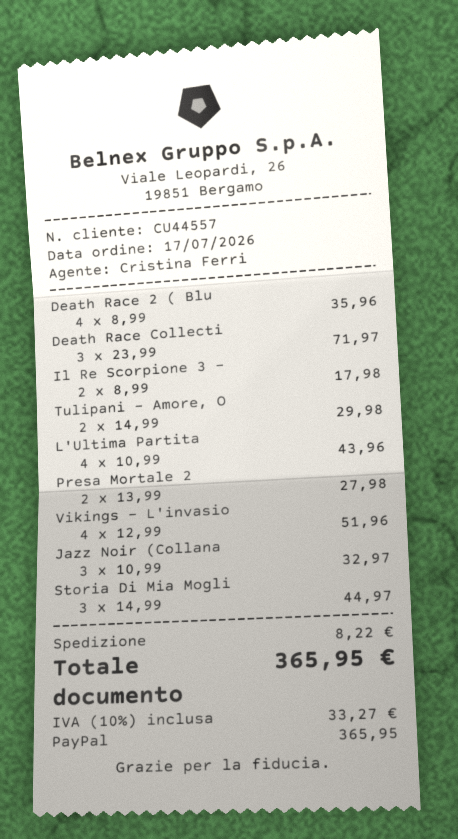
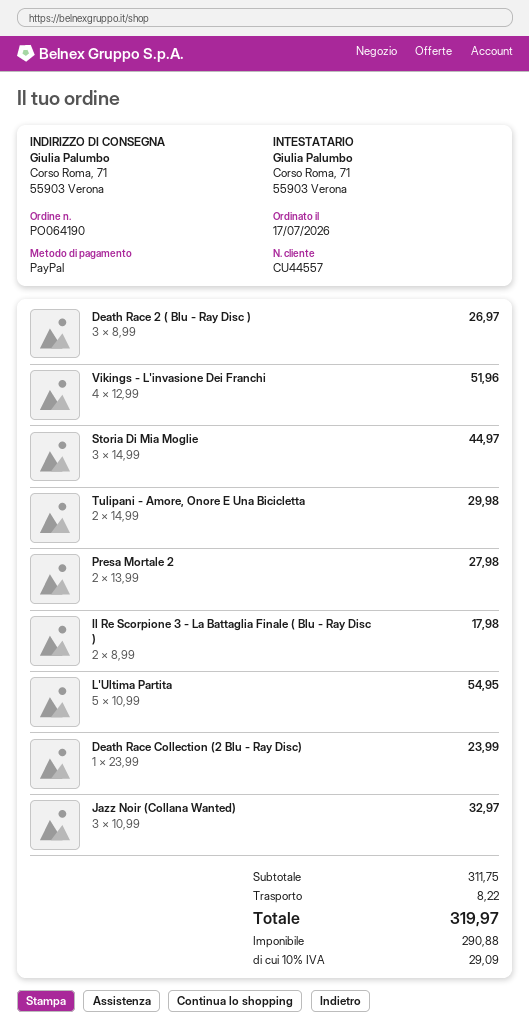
Death Race 2 ( Blu: 4 x 8.99 = 35.96 -> 3 x 8.99 = 26.97
Death Race Collecti: 3 x 23.99 = 71.97 -> 1 x 23.99 = 23.99
L'Ultima Partita: 4 x 10.99 = 43.96 -> 5 x 10.99 = 54.95
tax: 10% = 33.27 -> 10% = 29.09
total: 365.95 -> 319.97

